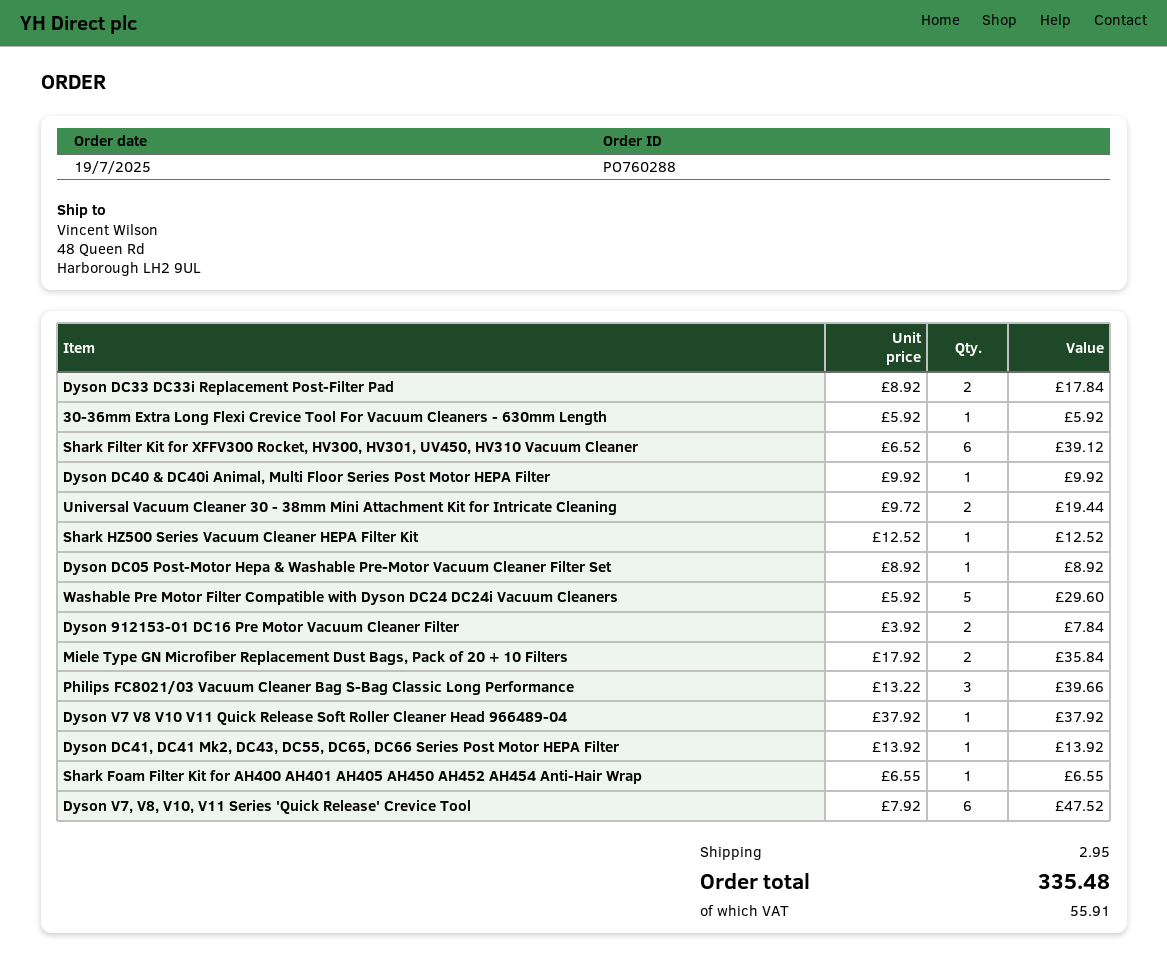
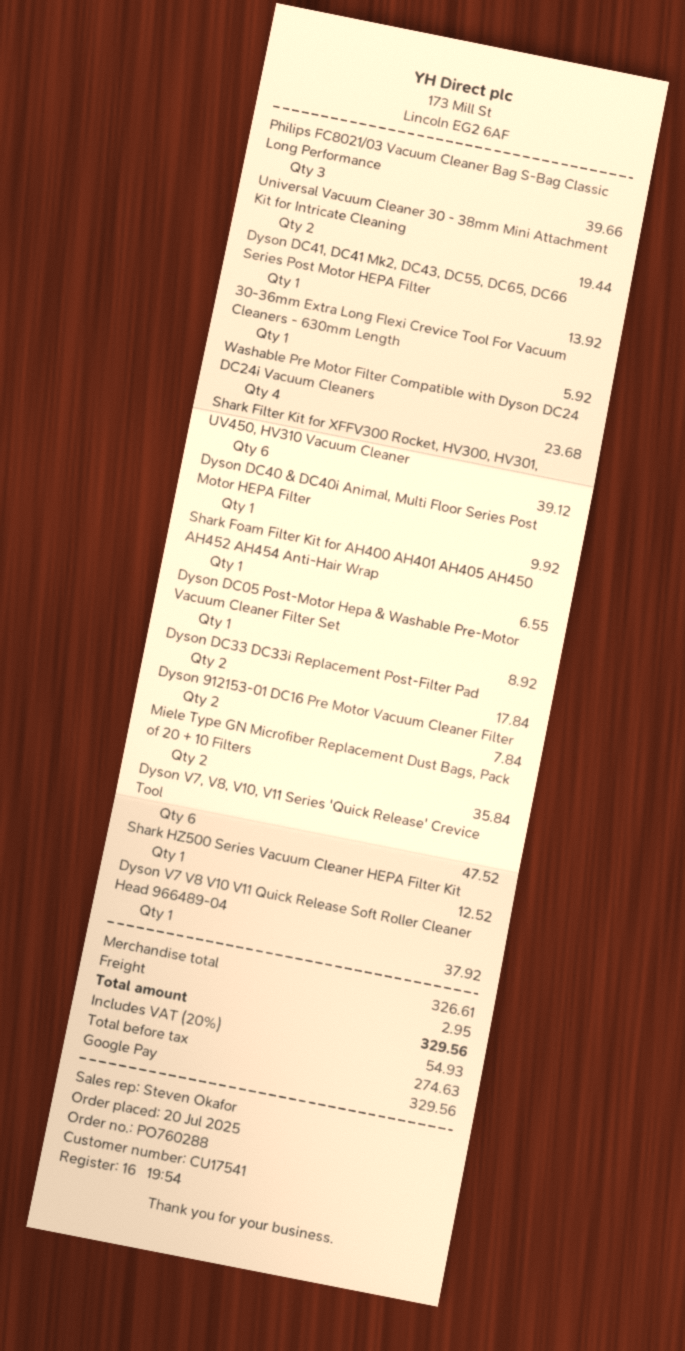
order date: 2025-07-19 -> 2025-07-20
Washable Pre Motor Filter Compatible with Dyson DC24 DC24i Vacuum Cleaners: 5 for 29.60 -> 4 for 23.68
tax: 55.91 -> 54.93
total: 335.48 -> 329.56

